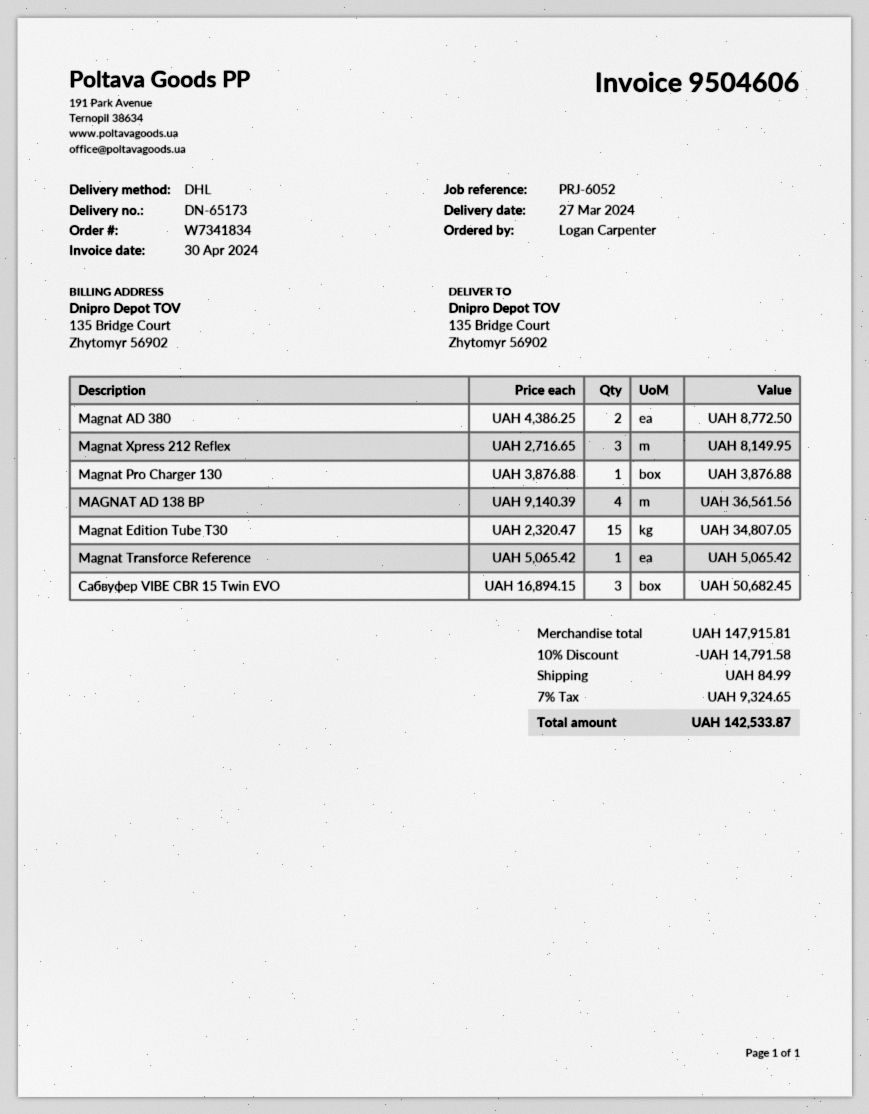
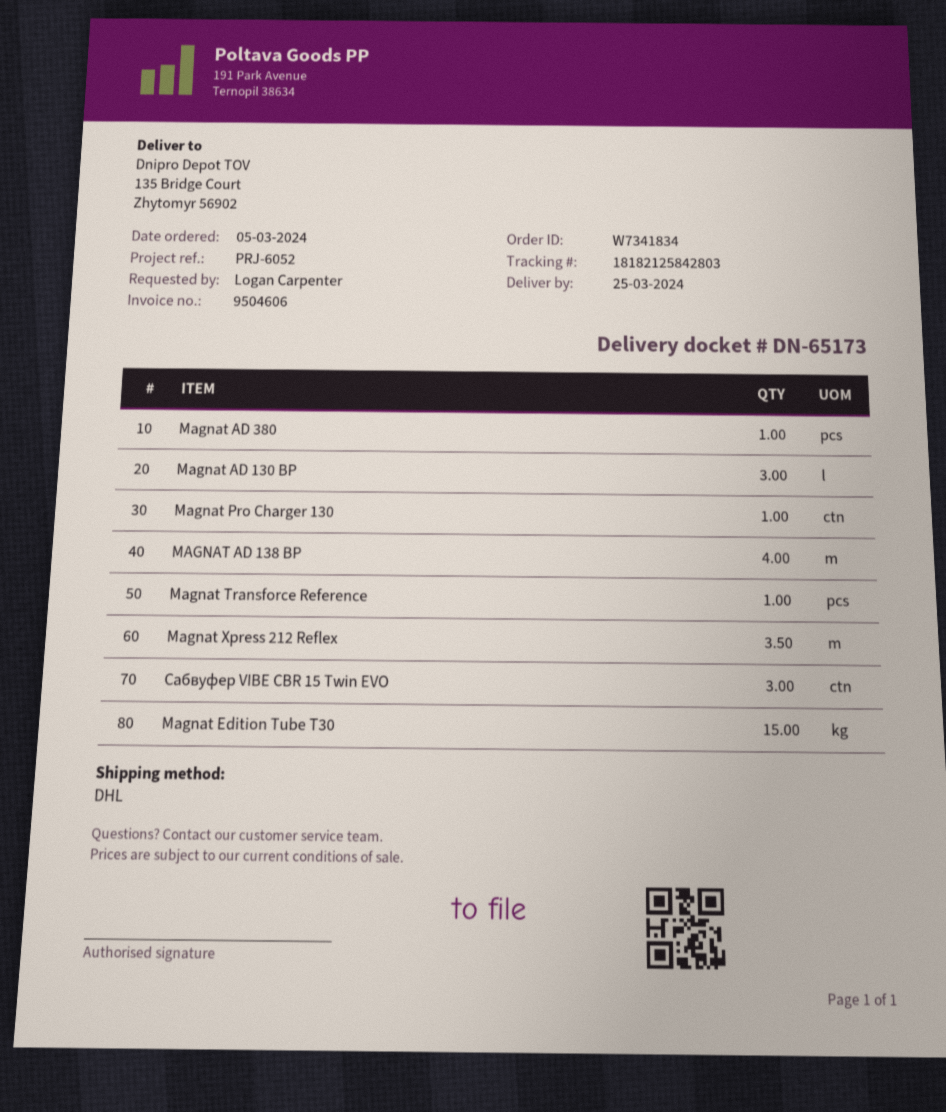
delivery date: 2024-03-27 -> 2024-03-25
Magnat AD 380: 2 -> 1
Magnat Xpress 212 Reflex: 3 -> 3.5
Magnat AD 130 BP: none -> 3

